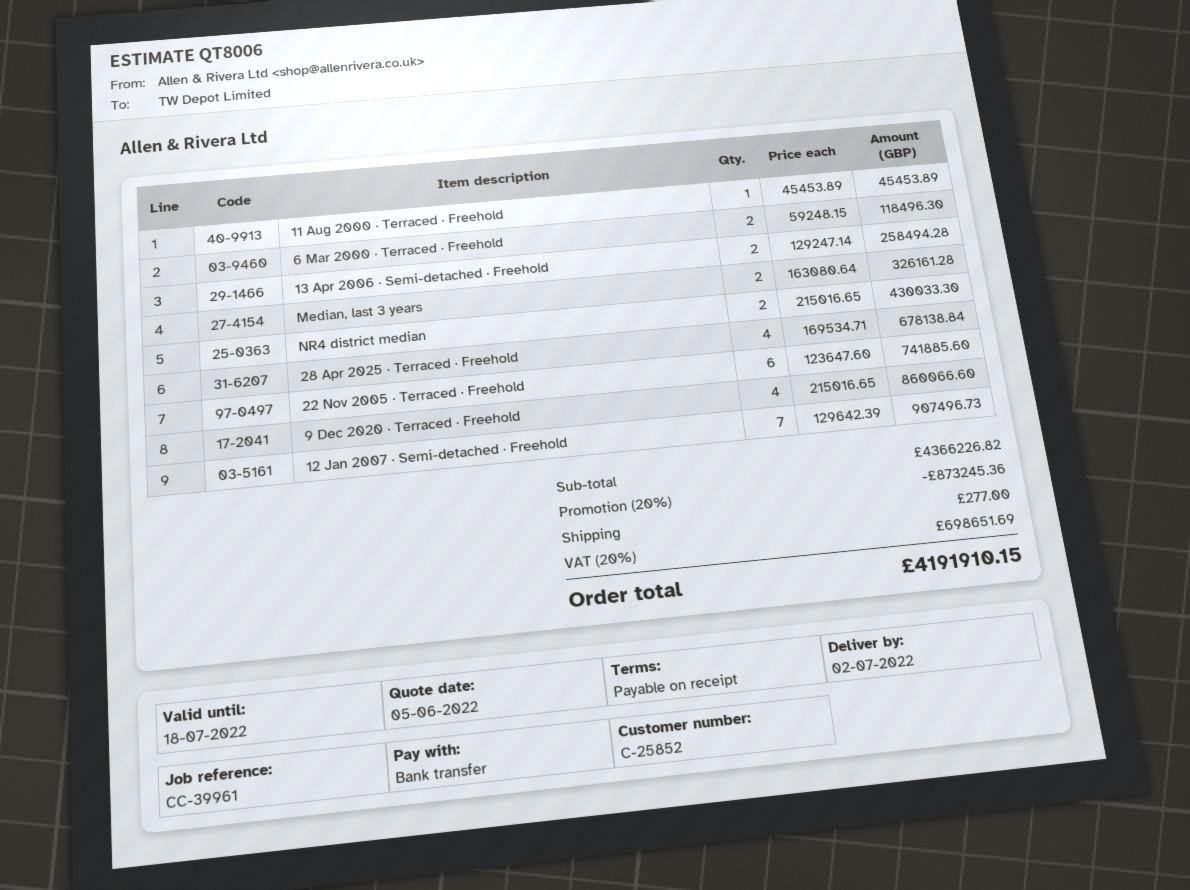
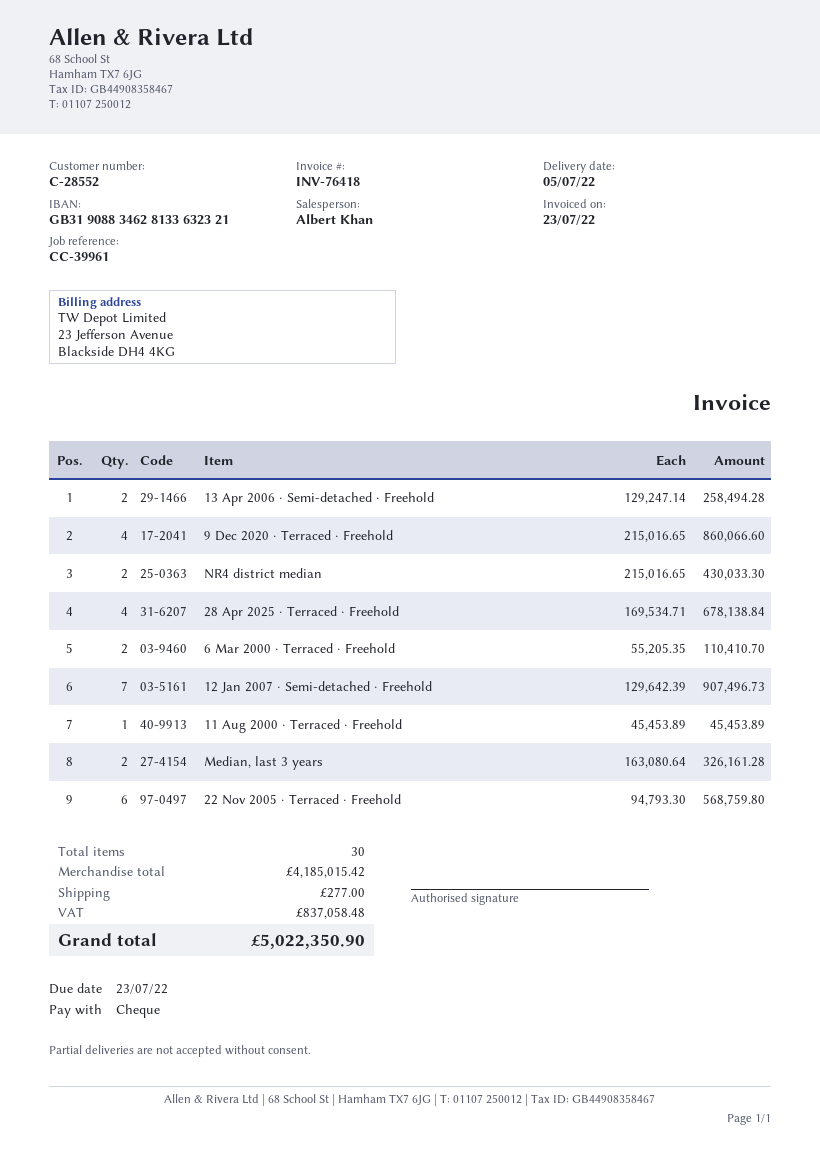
delivery date: 2022-07-02 -> 2022-07-05
customer number: C-25852 -> C-28552
payment method: bank transfer -> cheque
6 Mar 2000 · Terraced · Freehold: 2 x 59248.15 = 118496.30 -> 2 x 55205.35 = 110410.70
22 Nov 2005 · Terraced · Freehold: 6 x 123647.60 = 741885.60 -> 6 x 94793.30 = 568759.80
subtotal: 4366226.82 -> 4185015.42
discount: 20% = 873245.36 -> none
tax: 698651.69 -> 837058.48
total: 4191910.15 -> 5022350.90

